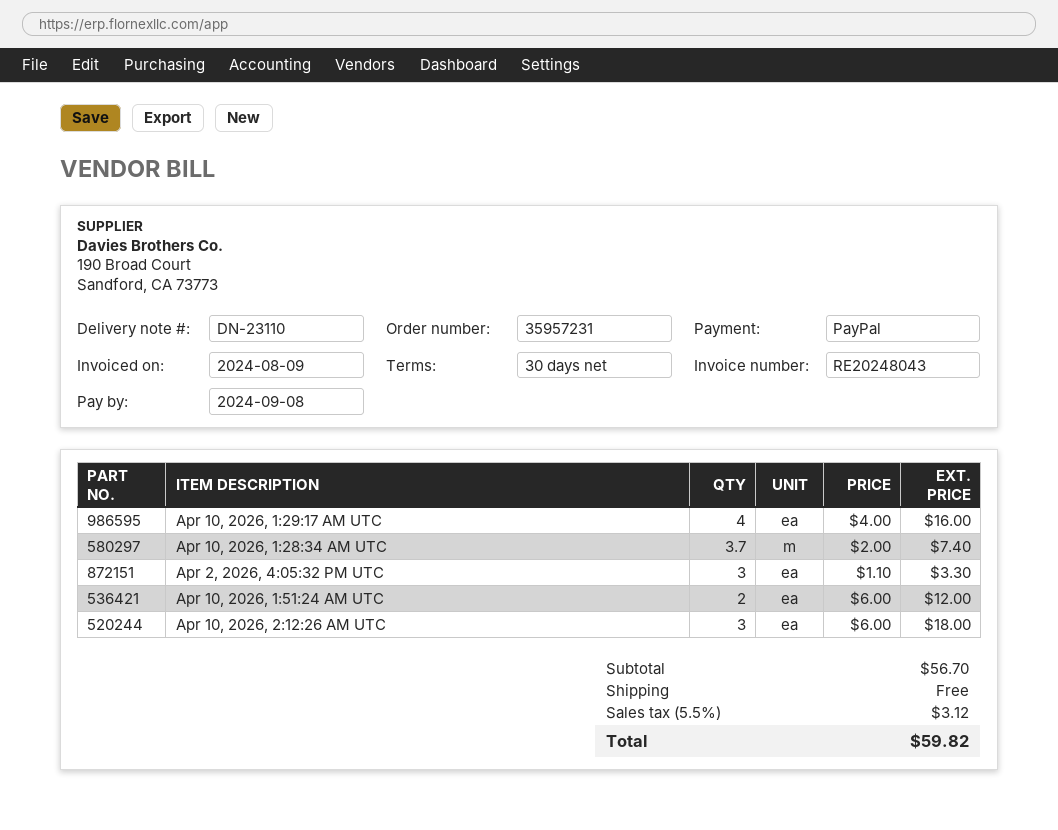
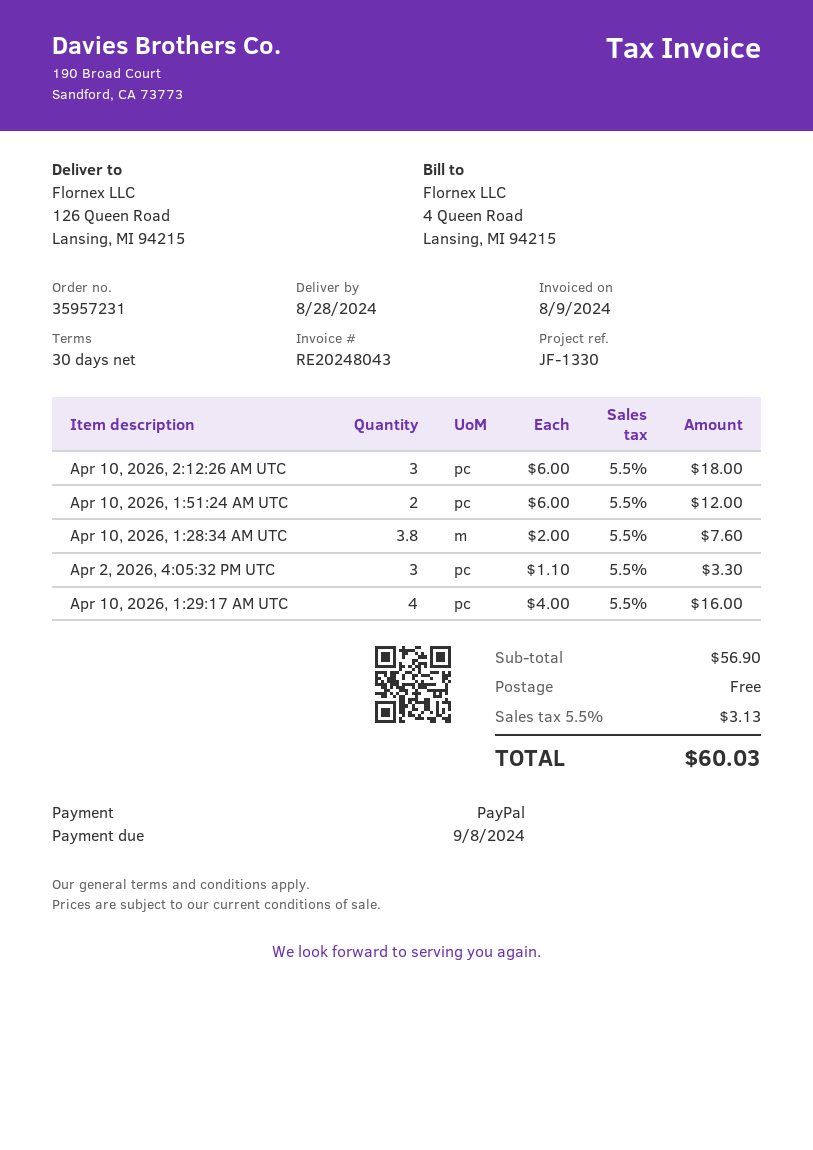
Apr 10, 2026, 1:28:34 AM UTC: 3.7 x 2.00 = 7.40 -> 3.8 x 2.00 = 7.60
subtotal: 56.70 -> 56.90
tax: 5.5% = 3.12 -> 5.5% = 3.13
total: 59.82 -> 60.03

